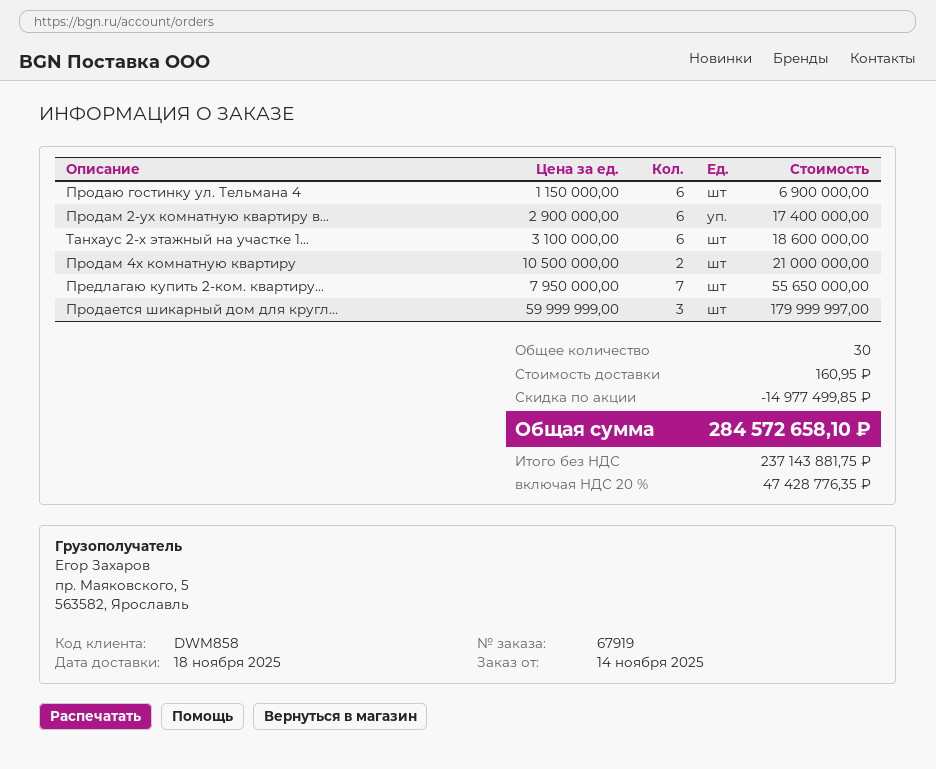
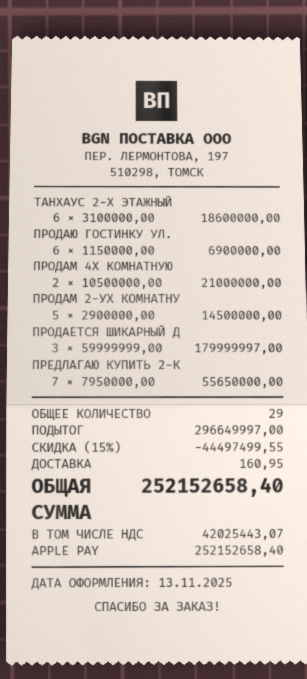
order date: 2025-11-14 -> 2025-11-13
Продам 2-ух комнатную квартиру в...: 6 x 2900000.00 = 17400000.00 -> 5 x 2900000.00 = 14500000.00
total quantity: 30 -> 29
discount: 14977499.85 -> 44497499.55
tax: 47428776.35 -> 42025443.07
total: 284572658.10 -> 252152658.40

